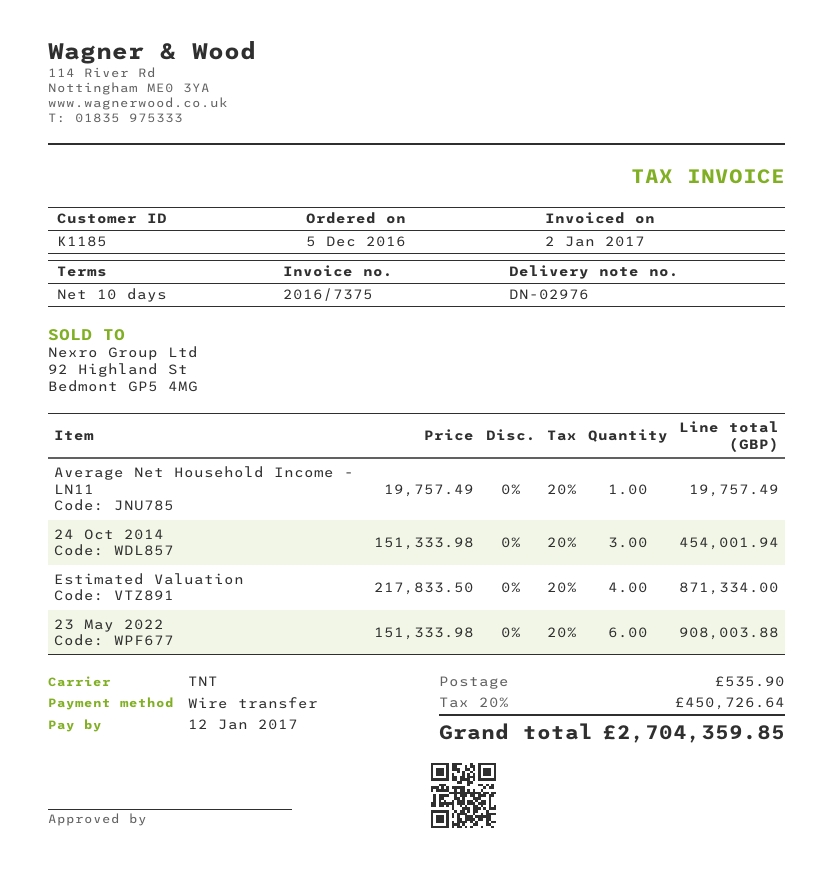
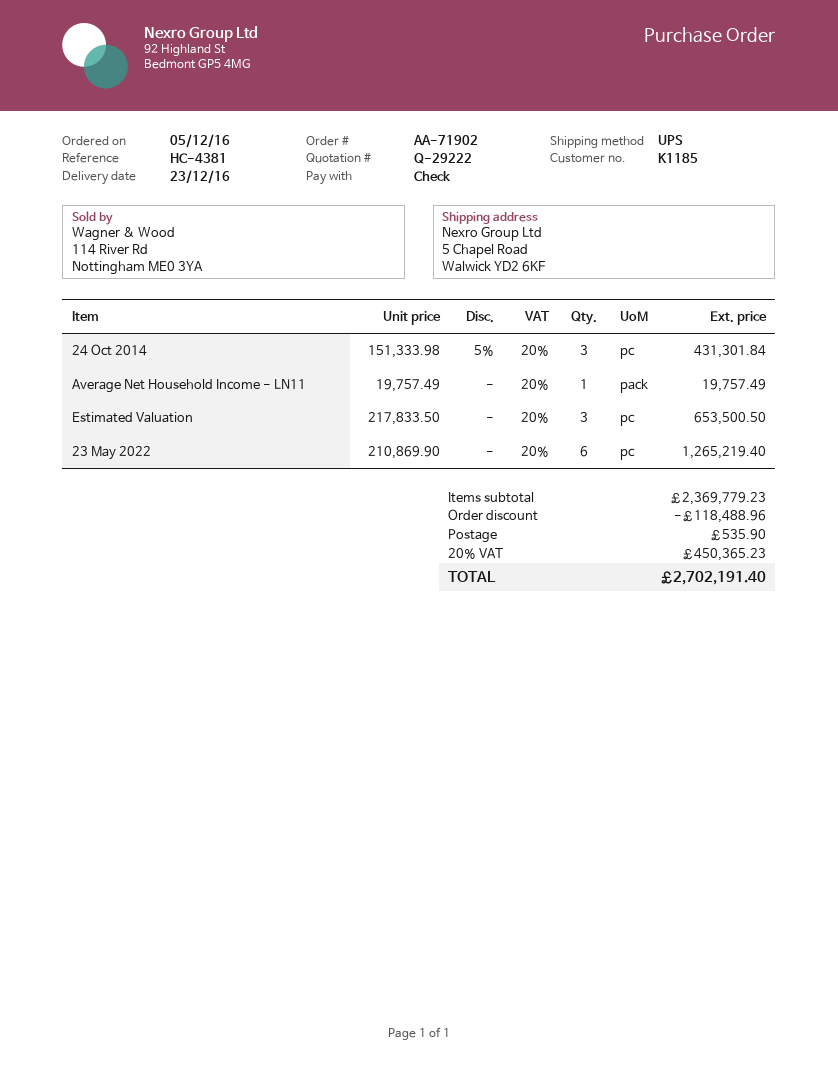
payment method: bank transfer -> cheque
shipping method: TNT -> UPS
24 Oct 2014: 3 x 151333.98 = 454001.94 -> 3 x 151333.98 - 5% = 431301.84
Estimated Valuation: 4 x 217833.50 = 871334.00 -> 3 x 217833.50 = 653500.50
23 May 2022: 6 x 151333.98 = 908003.88 -> 6 x 210869.90 = 1265219.40
discount: none -> 118488.96
tax: 20% = 450726.64 -> 20% = 450365.23
total: 2704359.85 -> 2702191.40

